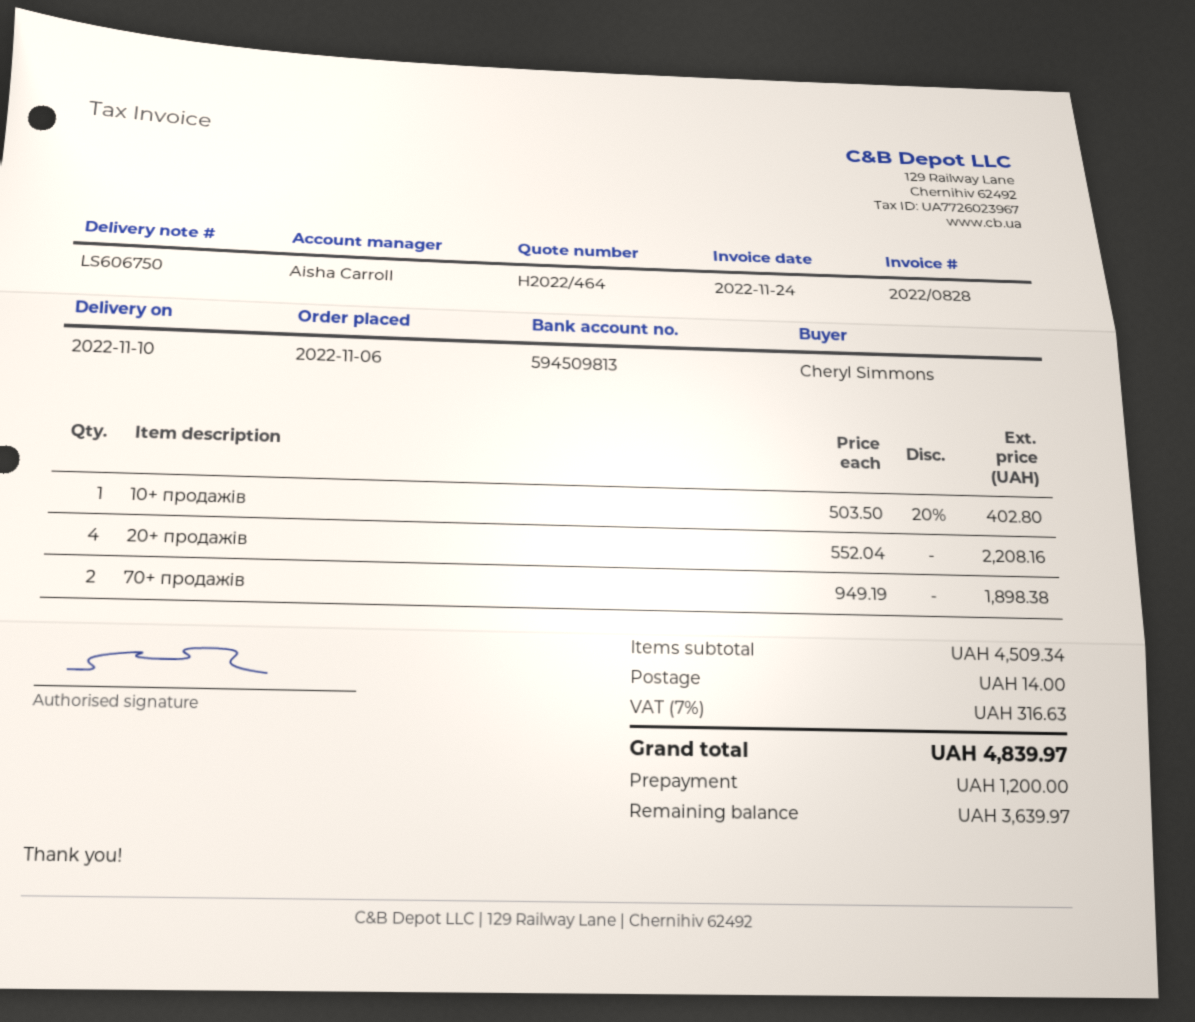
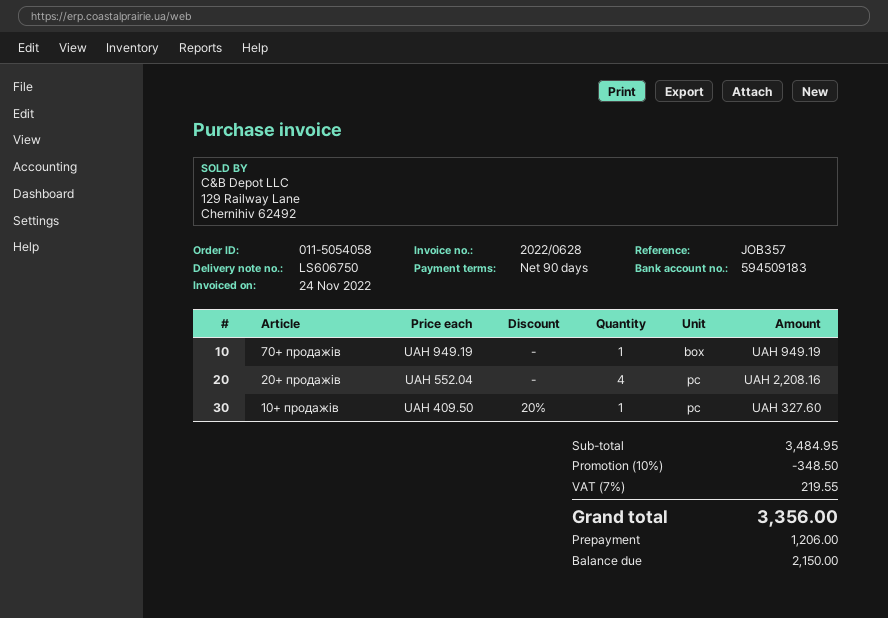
invoice number: 2022/0828 -> 2022/0628
bank account: 594509813 -> 594509183
10+ продажів: 1 x 503.50 - 20% = 402.80 -> 1 x 409.50 - 20% = 327.60
70+ продажів: 2 x 949.19 = 1898.38 -> 1 x 949.19 = 949.19
subtotal: 4509.34 -> 3484.95
discount: none -> 10% = 348.50
shipping: 14.00 -> none
tax: 7% = 316.63 -> 7% = 219.55
total: 4839.97 -> 3356.00
deposit: 1200.00 -> 1206.00
balance: 3639.97 -> 2150.00

